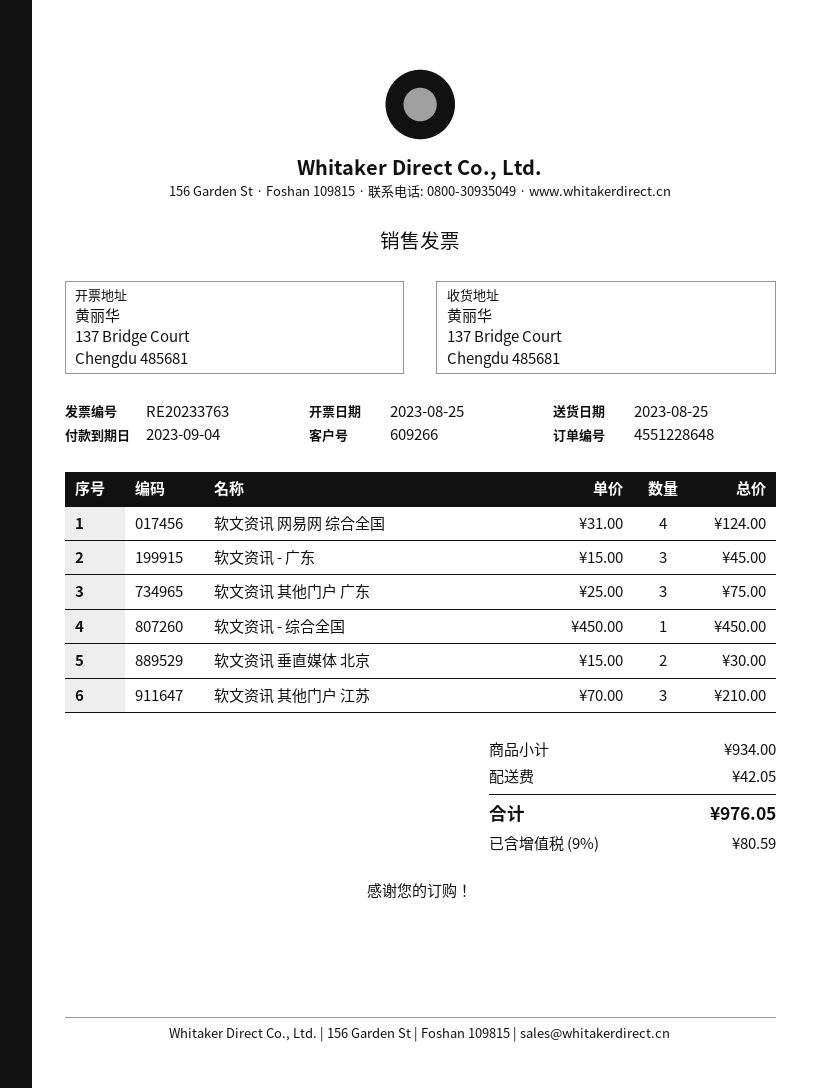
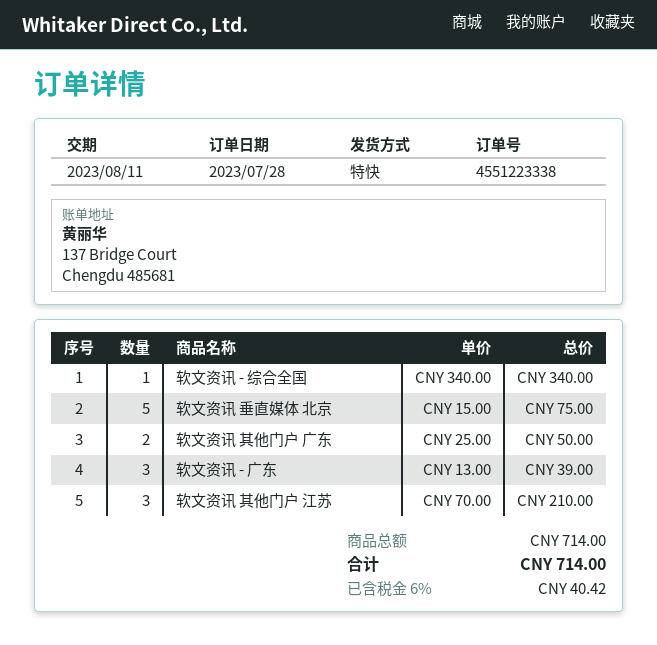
order number: 4551228648 -> 4551223338
delivery date: 2023-08-25 -> 2023-08-11
软文资讯 网易网 综合全国: 4 x 31.00 = 124.00 -> none
软文资讯 - 广东: 3 x 15.00 = 45.00 -> 3 x 13.00 = 39.00
软文资讯 其他门户 广东: 3 x 25.00 = 75.00 -> 2 x 25.00 = 50.00
软文资讯 - 综合全国: 1 x 450.00 = 450.00 -> 1 x 340.00 = 340.00
软文资讯 垂直媒体 北京: 2 x 15.00 = 30.00 -> 5 x 15.00 = 75.00
subtotal: 934.00 -> 714.00
shipping: 42.05 -> none
tax: 9% = 80.59 -> 6% = 40.42
total: 976.05 -> 714.00

